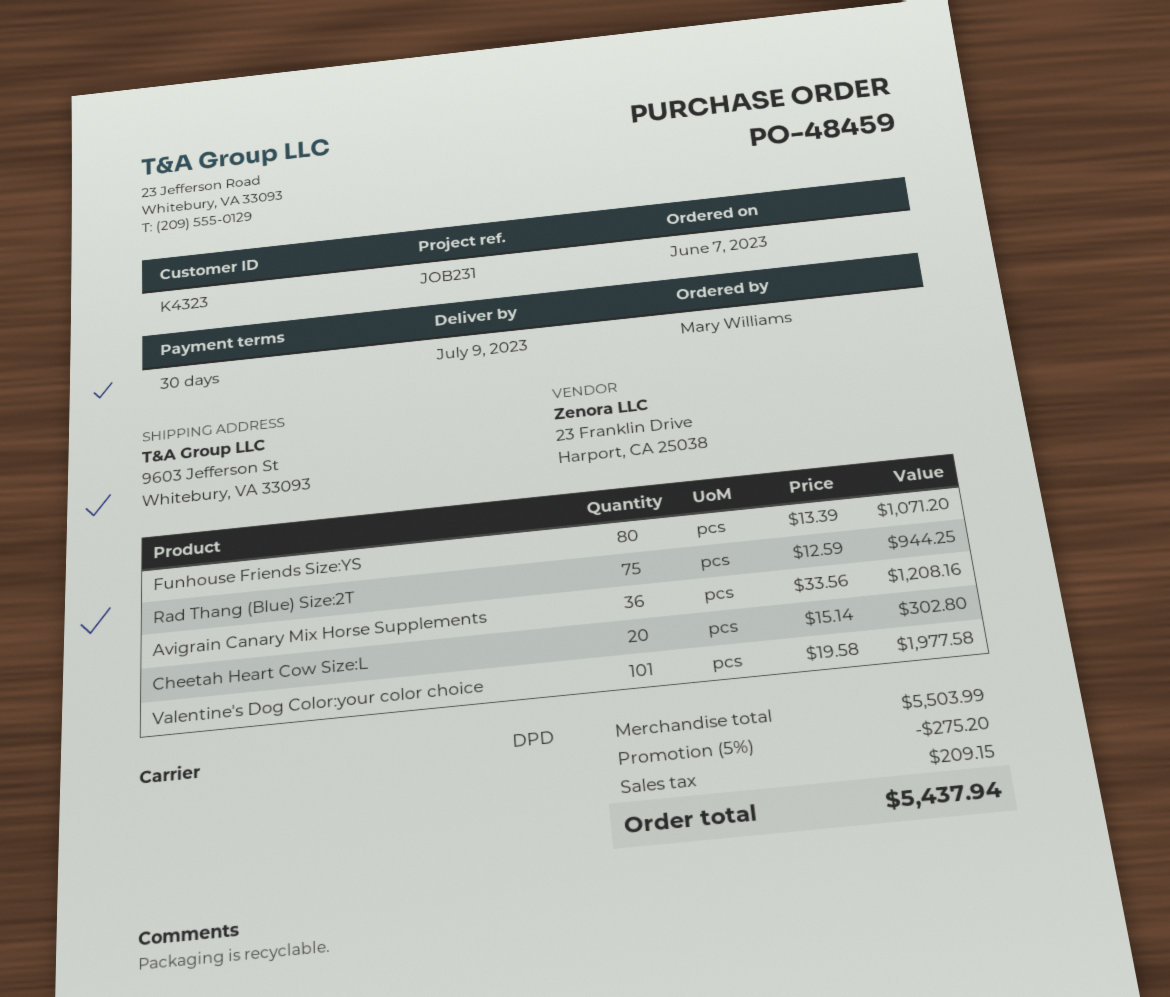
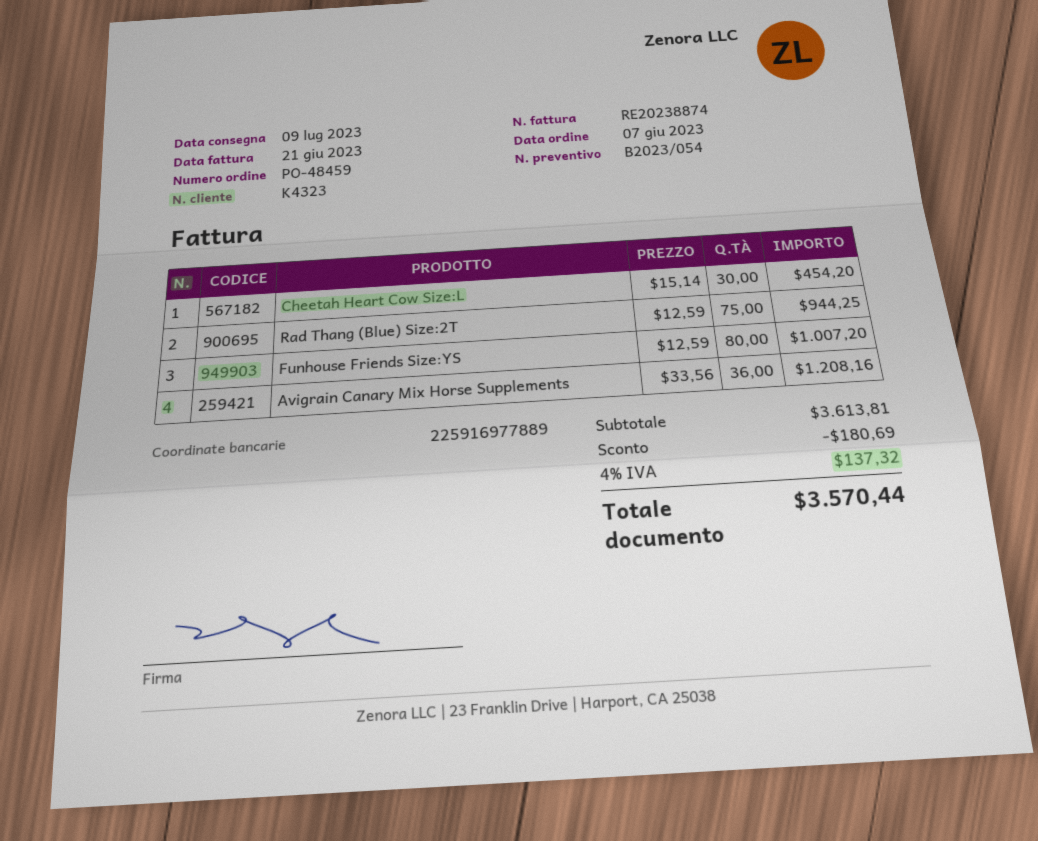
Funhouse Friends Size:YS: 80 x 13.39 = 1071.20 -> 80 x 12.59 = 1007.20
Cheetah Heart Cow Size:L: 20 x 15.14 = 302.80 -> 30 x 15.14 = 454.20
Valentine's Dog Color:your color choice: 101 x 19.58 = 1977.58 -> none
subtotal: 5503.99 -> 3613.81
discount: 275.20 -> 180.69
tax: 209.15 -> 137.32
total: 5437.94 -> 3570.44

